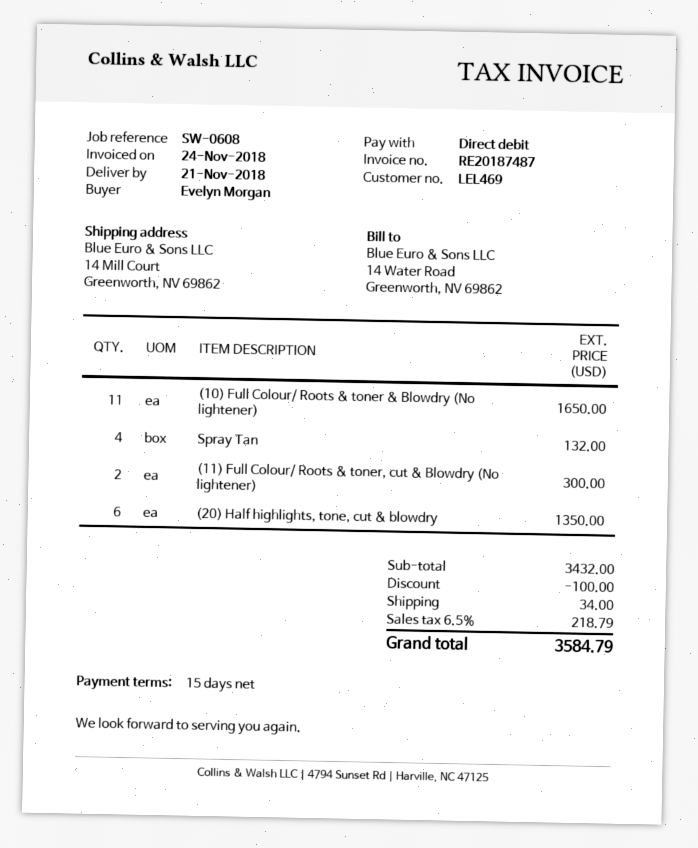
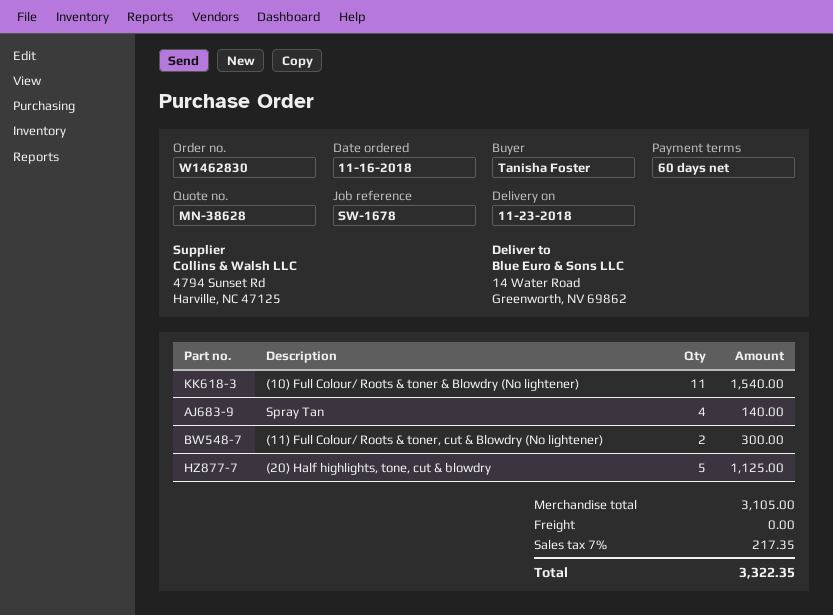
delivery date: 2018-11-21 -> 2018-11-23
payment terms: 15 days -> 60 days
reference: SW-0608 -> SW-1678
ordered by: Evelyn Morgan -> Tanisha Foster
ship to: 14 Mill Court, Greenworth, NV 69862 -> 14 Water Road, Greenworth, NV 69862
(10) Full Colour/ Roots & toner & Blowdry (No lightener): 11 for 1650.00 -> 11 for 1540.00
Spray Tan: 4 for 132.00 -> 4 for 140.00
(20) Half highlights, tone, cut & blowdry: 6 for 1350.00 -> 5 for 1125.00
subtotal: 3432.00 -> 3105.00
discount: 100.00 -> none
shipping: 34.00 -> 0.00
tax: 6.5% = 218.79 -> 7% = 217.35
total: 3584.79 -> 3322.35

